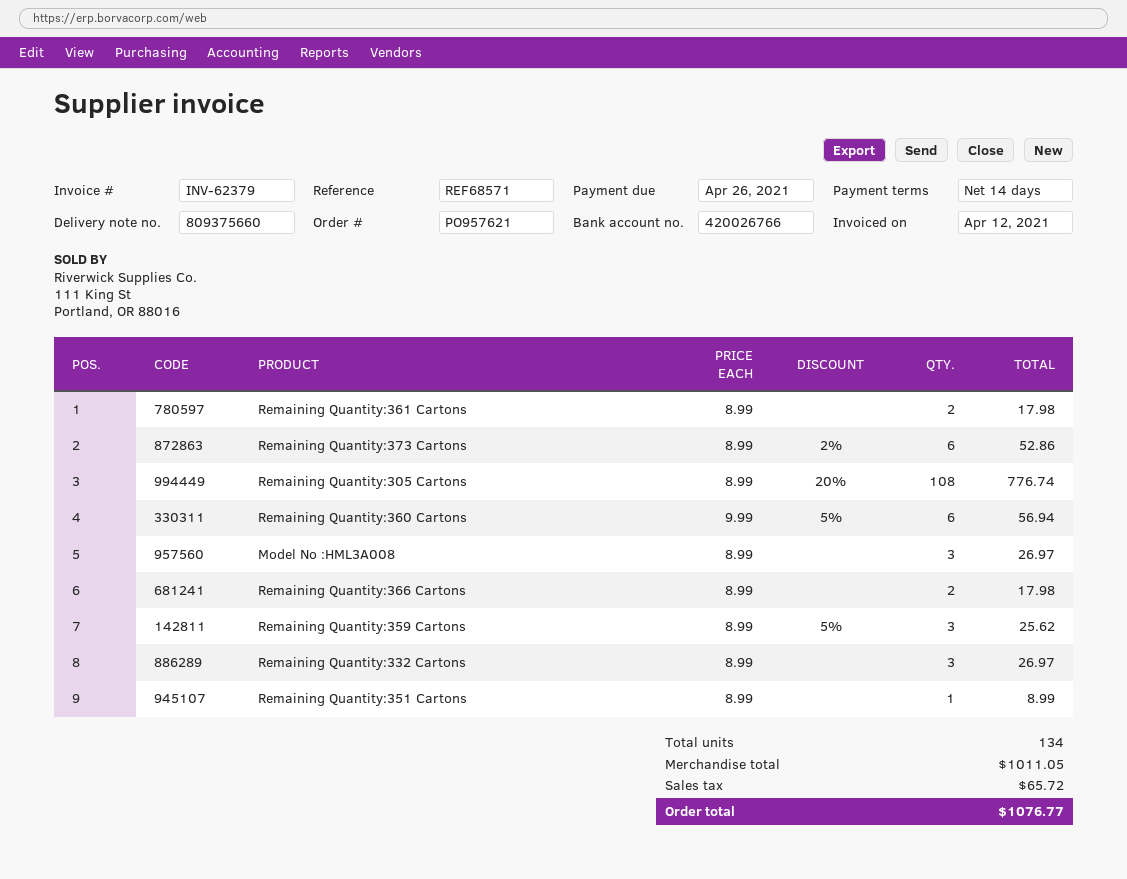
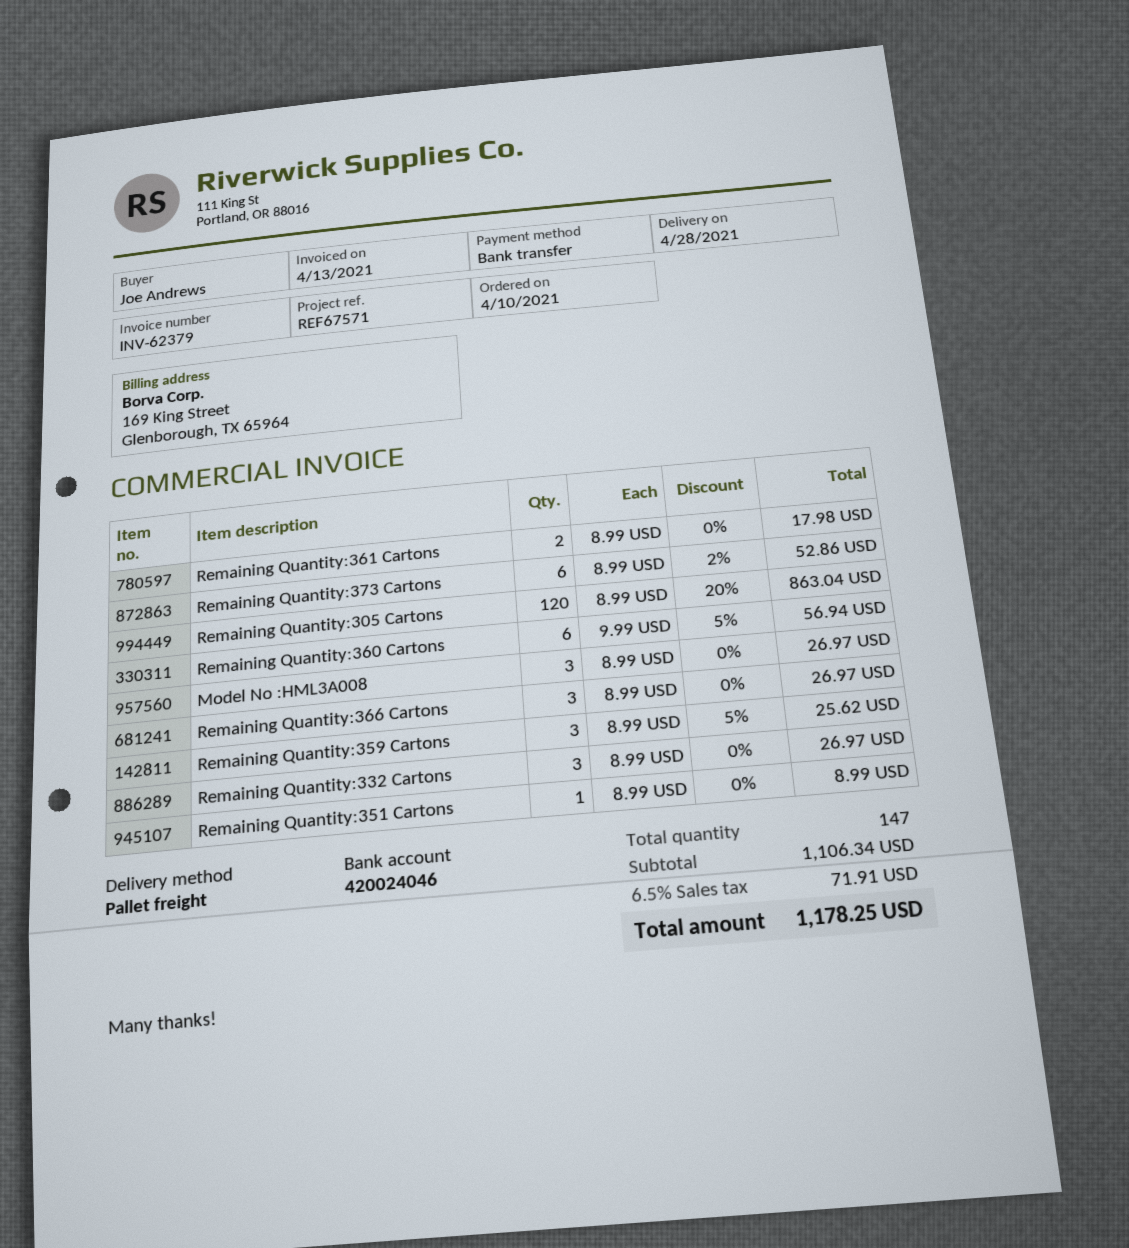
invoice date: 2021-04-12 -> 2021-04-13
reference: REF68571 -> REF67571
bank account: 420026766 -> 420024046
Remaining Quantity:305 Cartons: 108 x 8.99 - 20% = 776.74 -> 120 x 8.99 - 20% = 863.04
Remaining Quantity:366 Cartons: 2 x 8.99 = 17.98 -> 3 x 8.99 = 26.97
total quantity: 134 -> 147
subtotal: 1011.05 -> 1106.34
tax: 65.72 -> 71.91
total: 1076.77 -> 1178.25

